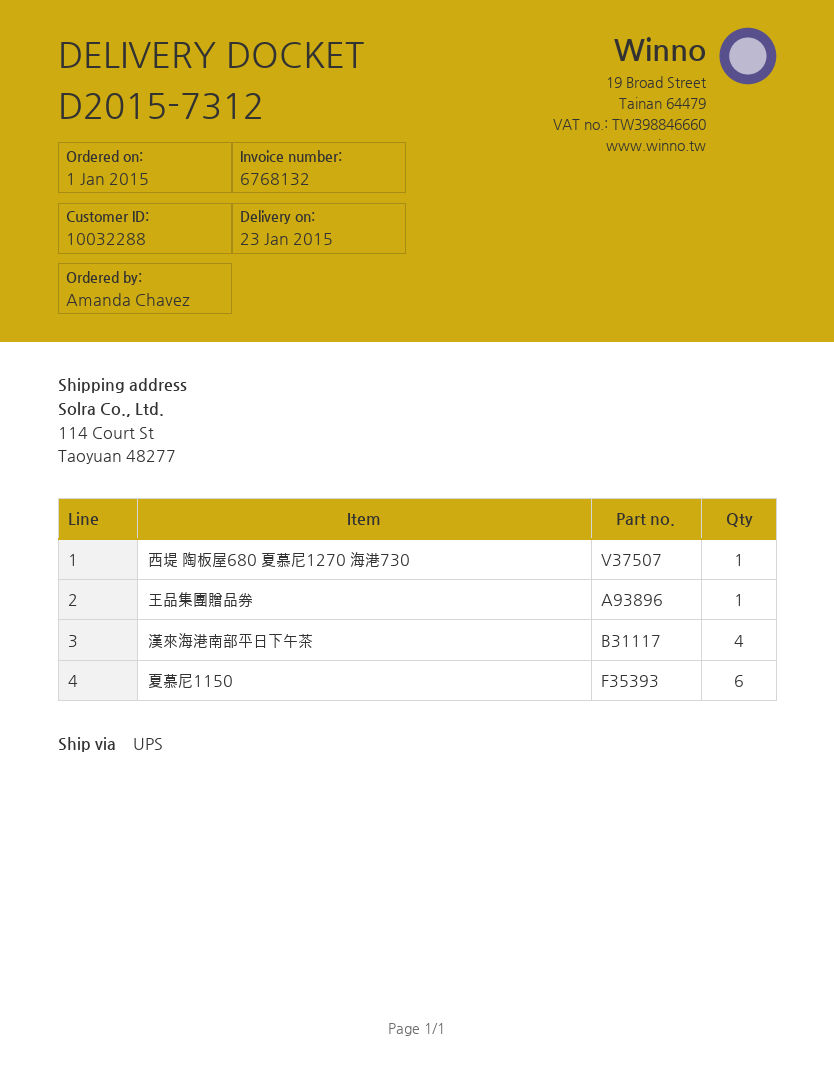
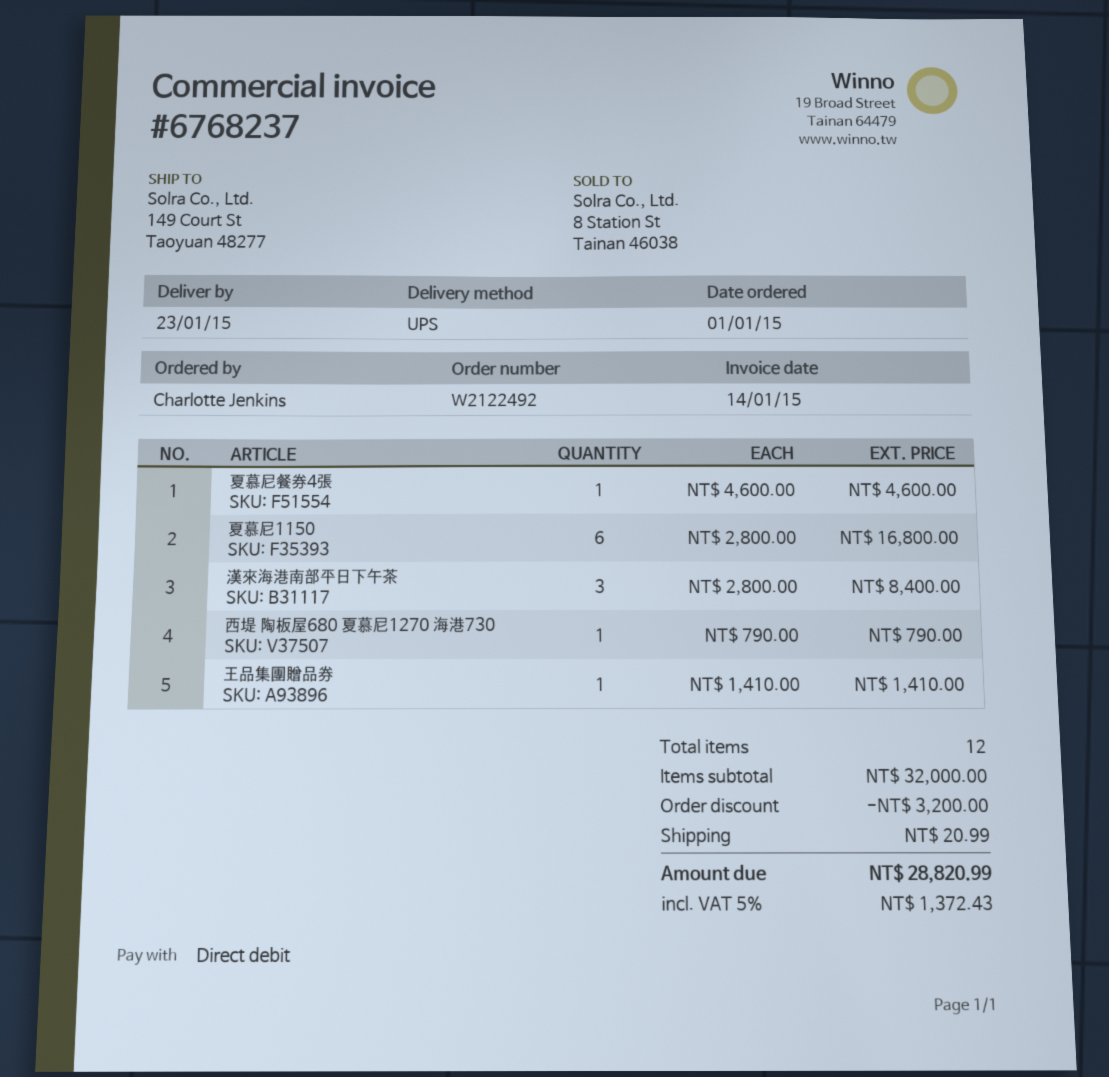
invoice number: 6768132 -> 6768237
ordered by: Amanda Chavez -> Charlotte Jenkins
ship to: 114 Court St, Taoyuan 48277 -> 149 Court St, Taoyuan 48277
漢來海港南部平日下午茶: 4 -> 3
夏慕尼餐券4張: none -> 1

